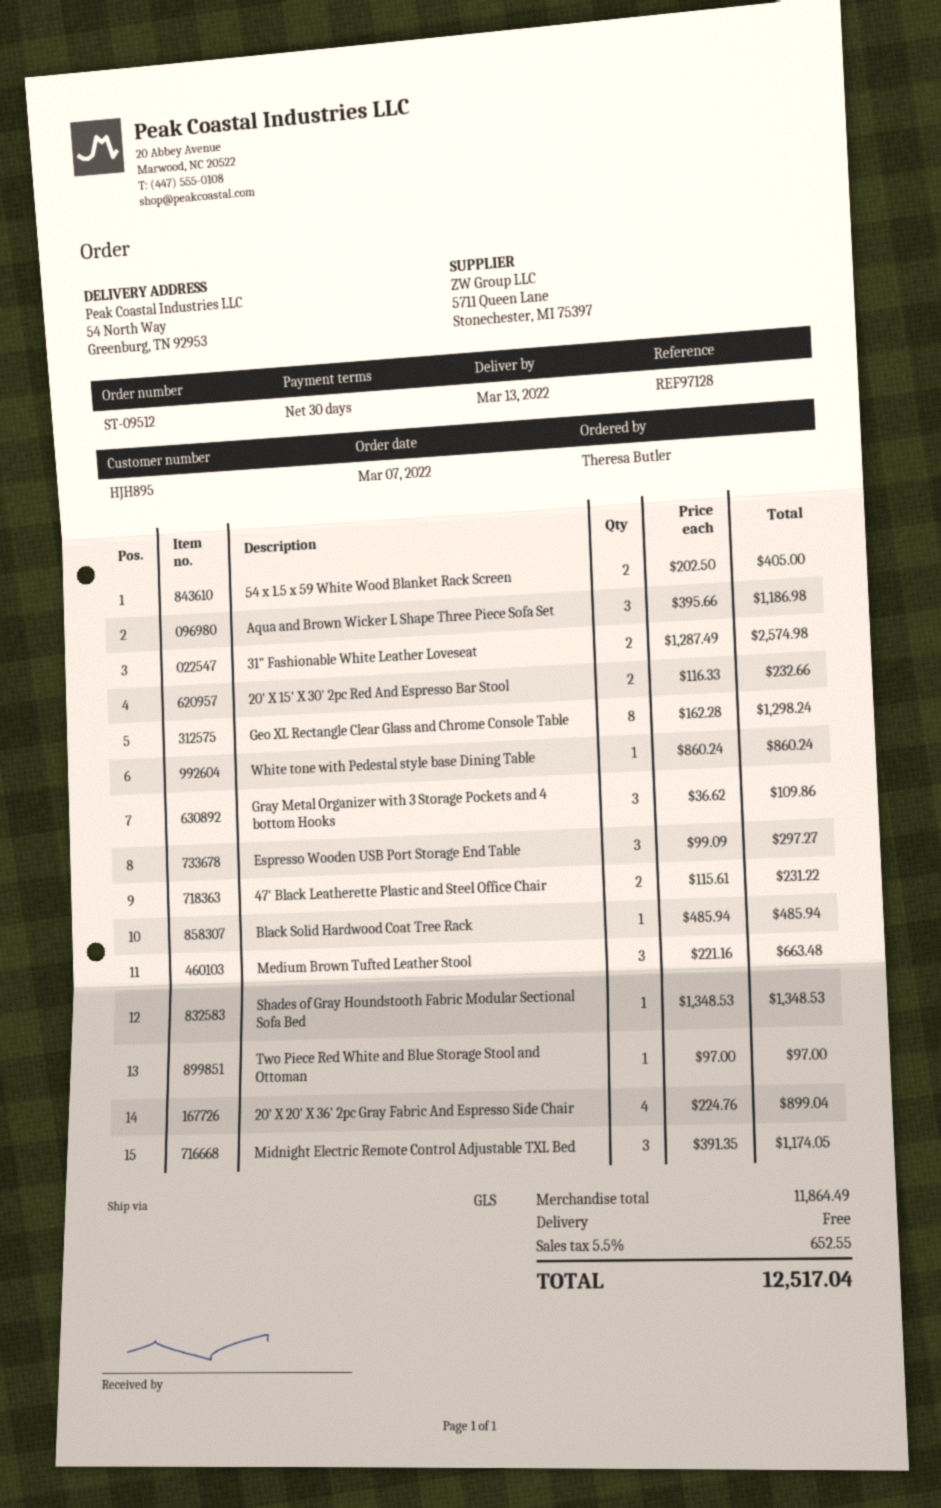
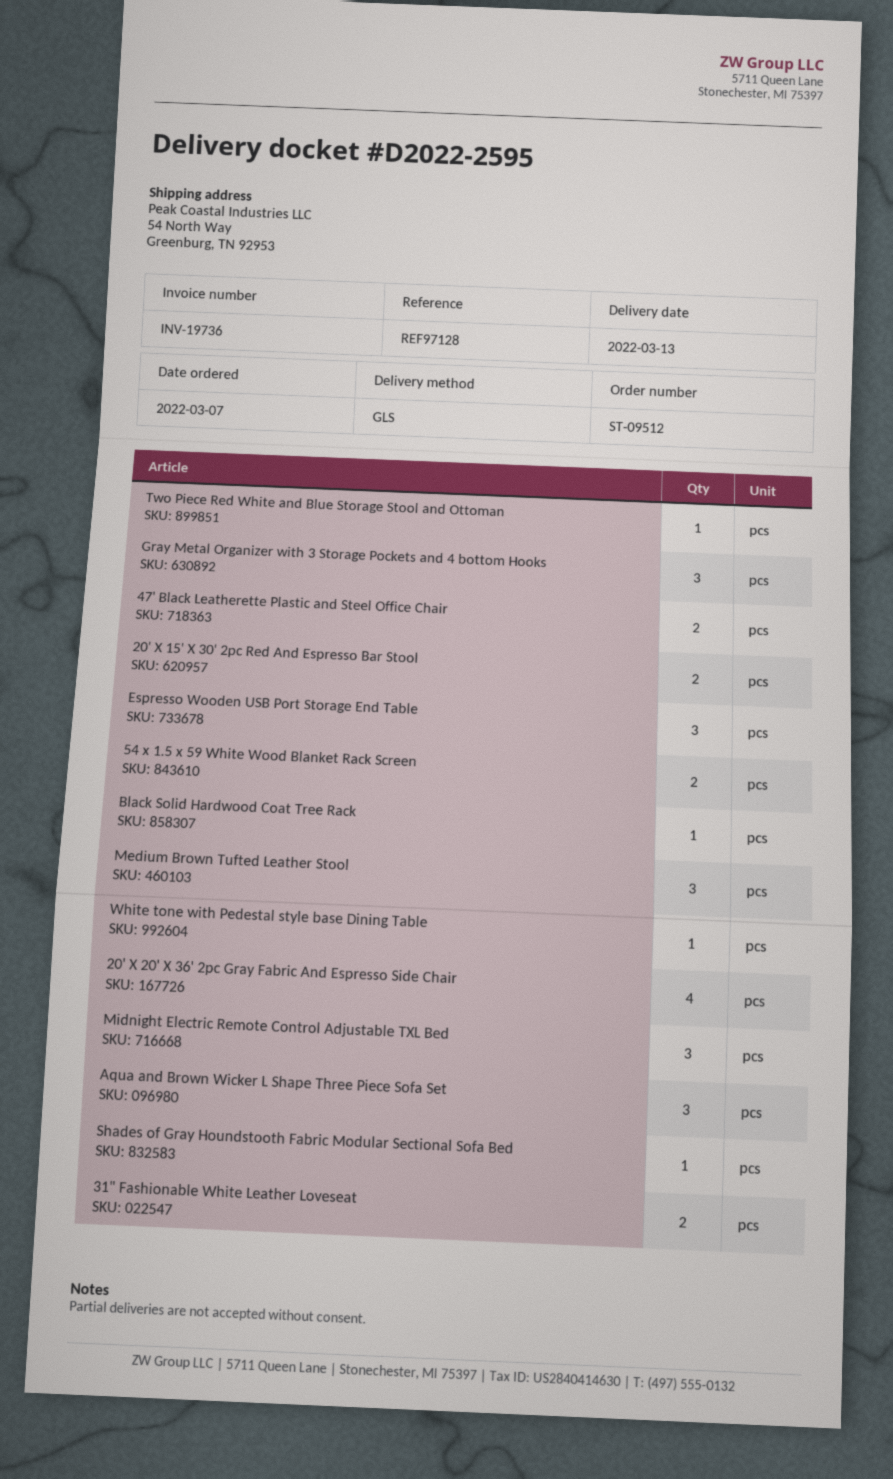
Geo XL Rectangle Clear Glass and Chrome Console Table: 8 -> none

